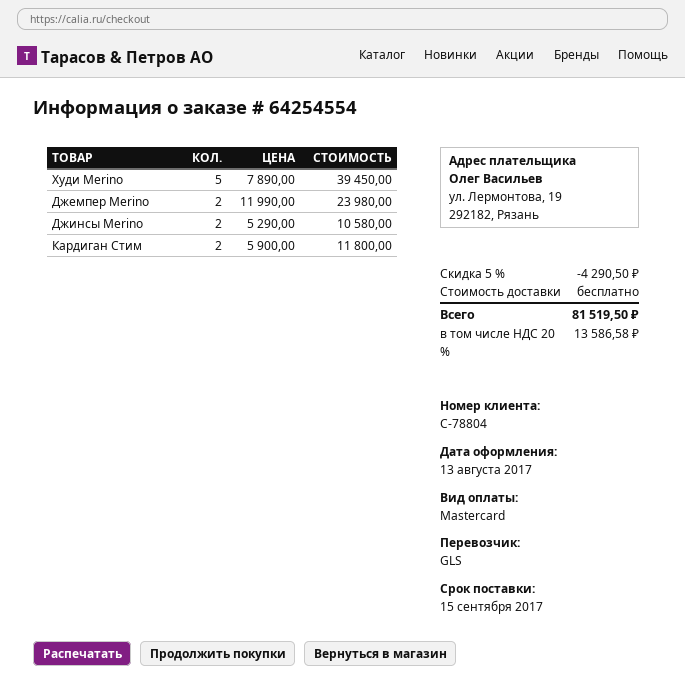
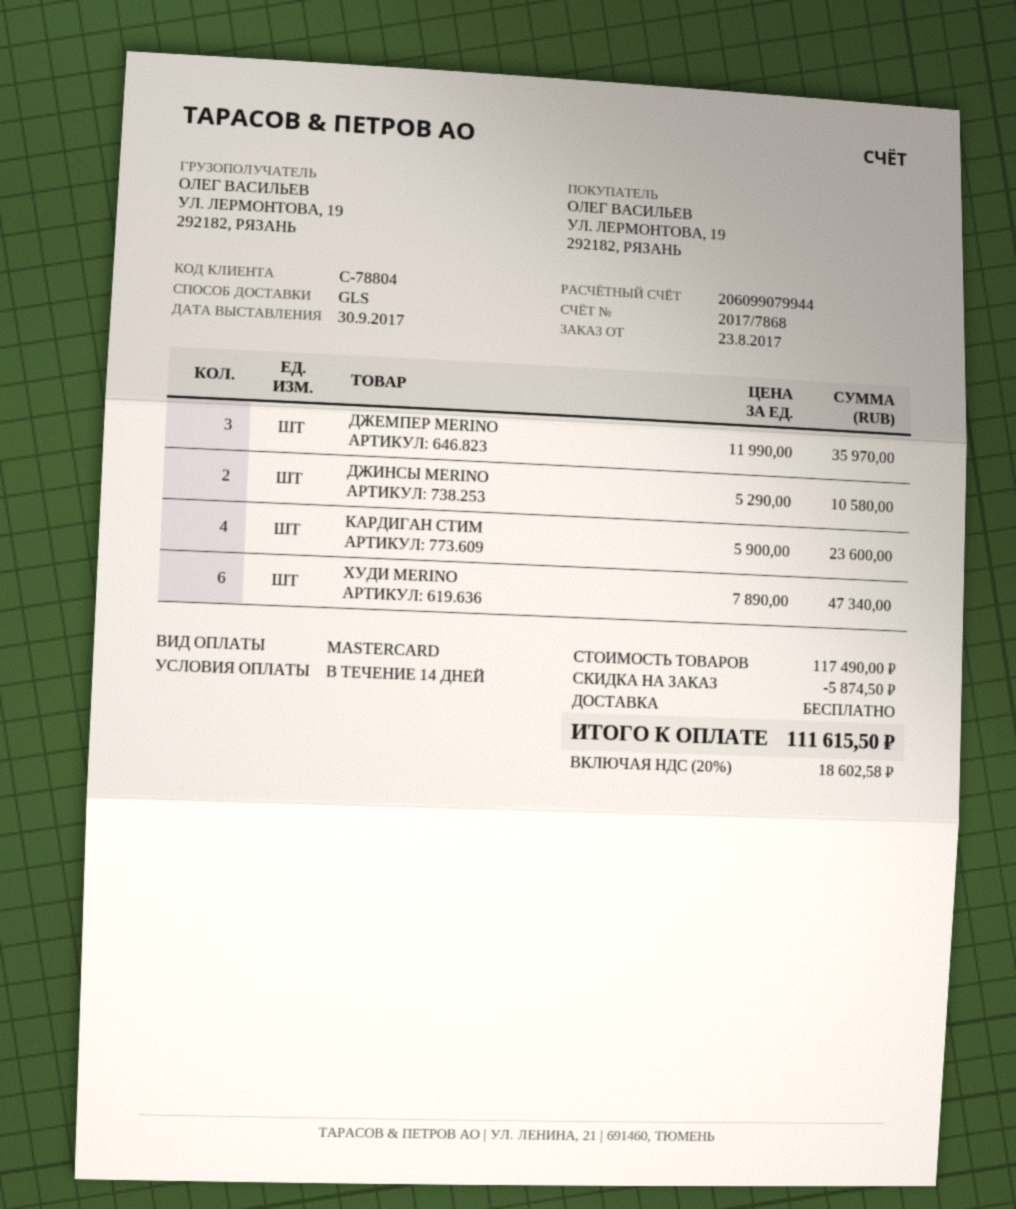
order date: 2017-08-13 -> 2017-08-23
Худи Merino: 5 x 7890.00 = 39450.00 -> 6 x 7890.00 = 47340.00
Джемпер Merino: 2 x 11990.00 = 23980.00 -> 3 x 11990.00 = 35970.00
Кардиган Стим: 2 x 5900.00 = 11800.00 -> 4 x 5900.00 = 23600.00
discount: 4290.50 -> 5874.50
tax: 20% = 13586.58 -> 20% = 18602.58
total: 81519.50 -> 111615.50

